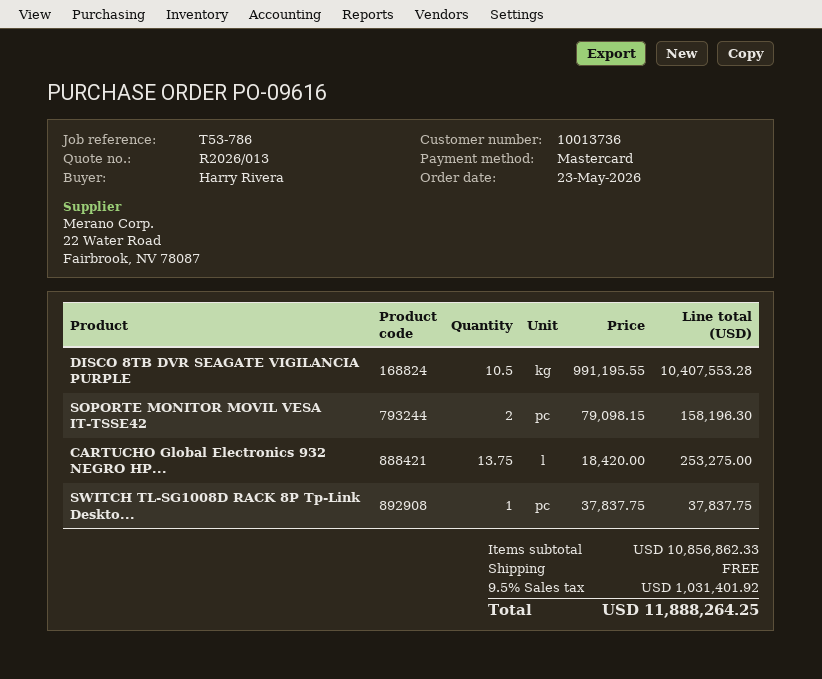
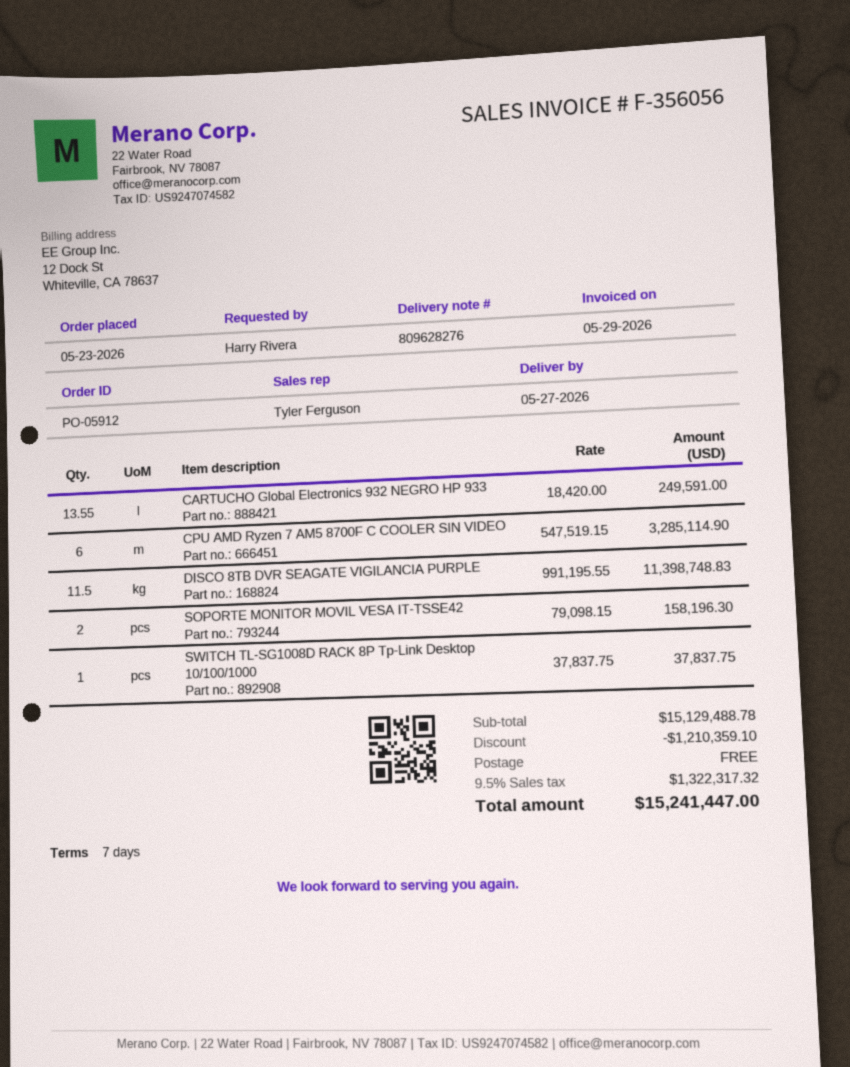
order number: PO-09616 -> PO-05912
DISCO 8TB DVR SEAGATE VIGILANCIA PURPLE: 10.5 x 991195.55 = 10407553.28 -> 11.5 x 991195.55 = 11398748.83
CARTUCHO Global Electronics 932 NEGRO HP...: 13.75 x 18420.00 = 253275.00 -> 13.55 x 18420.00 = 249591.00
CPU AMD Ryzen 7 AM5 8700F C COOLER SIN VIDEO: none -> 6 x 547519.15 = 3285114.90
subtotal: 10856862.33 -> 15129488.78
discount: none -> 1210359.10
tax: 9.5% = 1031401.92 -> 9.5% = 1322317.32
total: 11888264.25 -> 15241447.00

